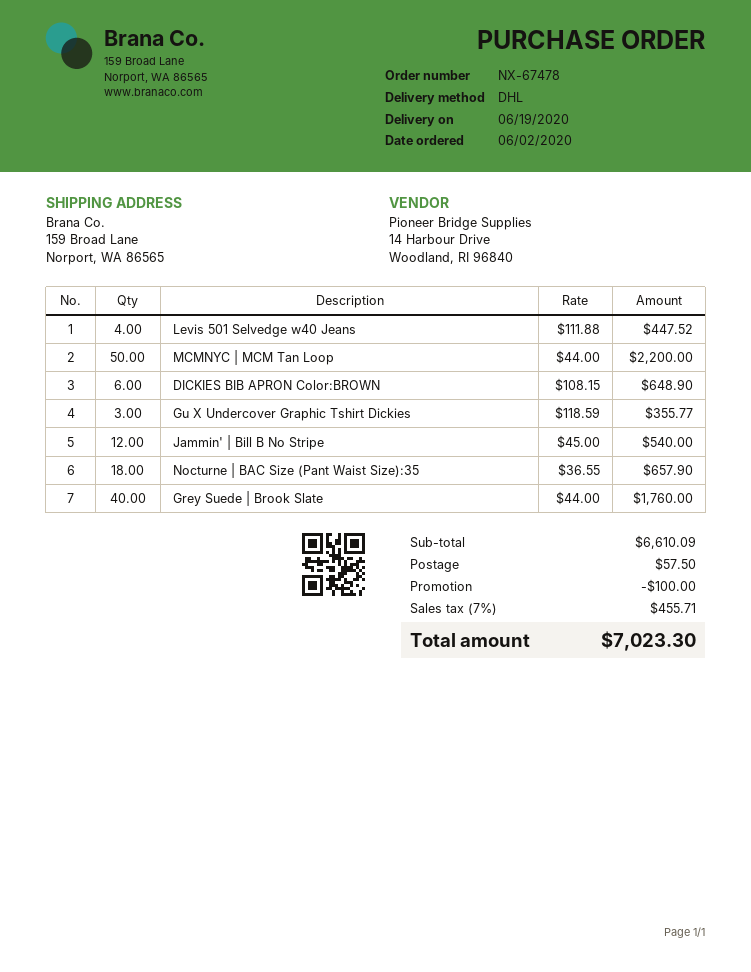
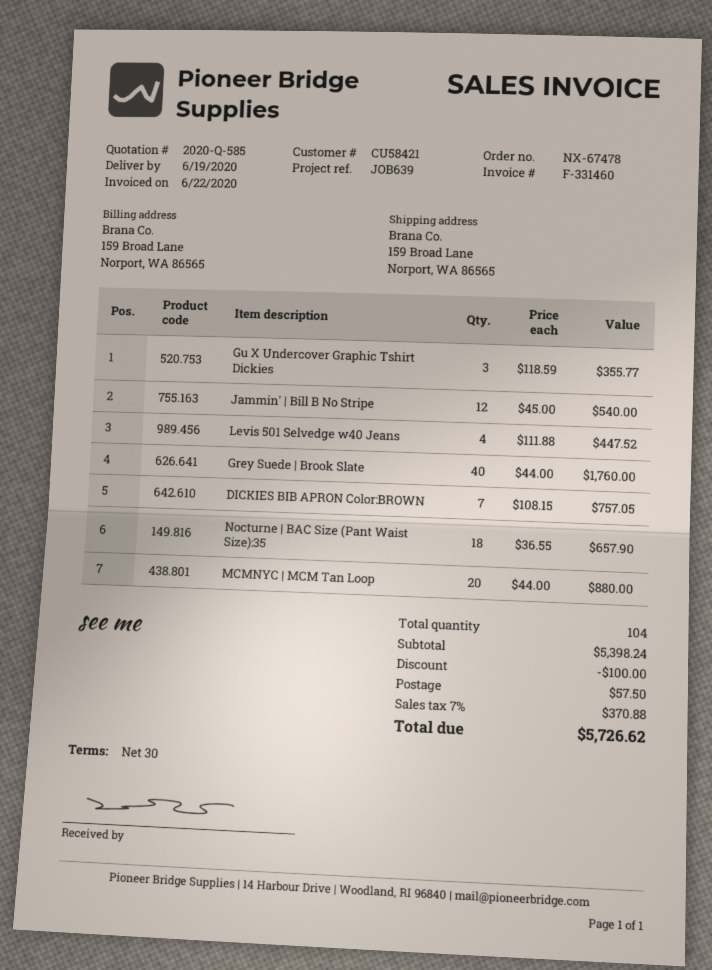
MCMNYC | MCM Tan Loop: 50 x 44.00 = 2200.00 -> 20 x 44.00 = 880.00
DICKIES BIB APRON Color:BROWN: 6 x 108.15 = 648.90 -> 7 x 108.15 = 757.05
subtotal: 6610.09 -> 5398.24
tax: 7% = 455.71 -> 7% = 370.88
total: 7023.30 -> 5726.62

